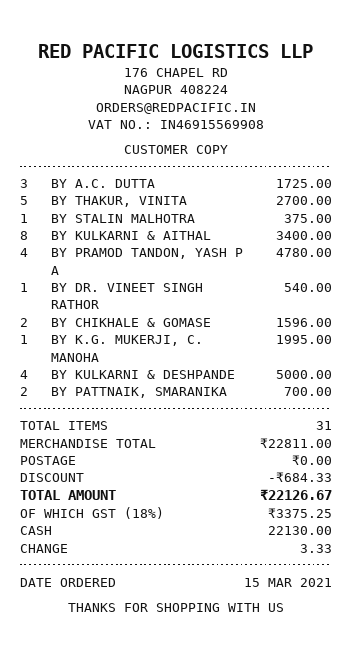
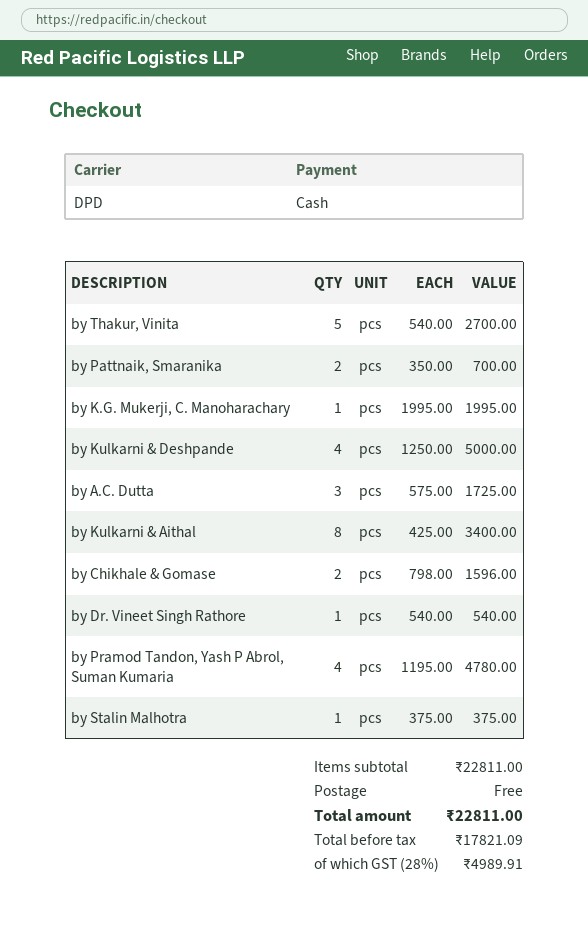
discount: 684.33 -> none
tax: 18% = 3375.25 -> 28% = 4989.91
total: 22126.67 -> 22811.00

